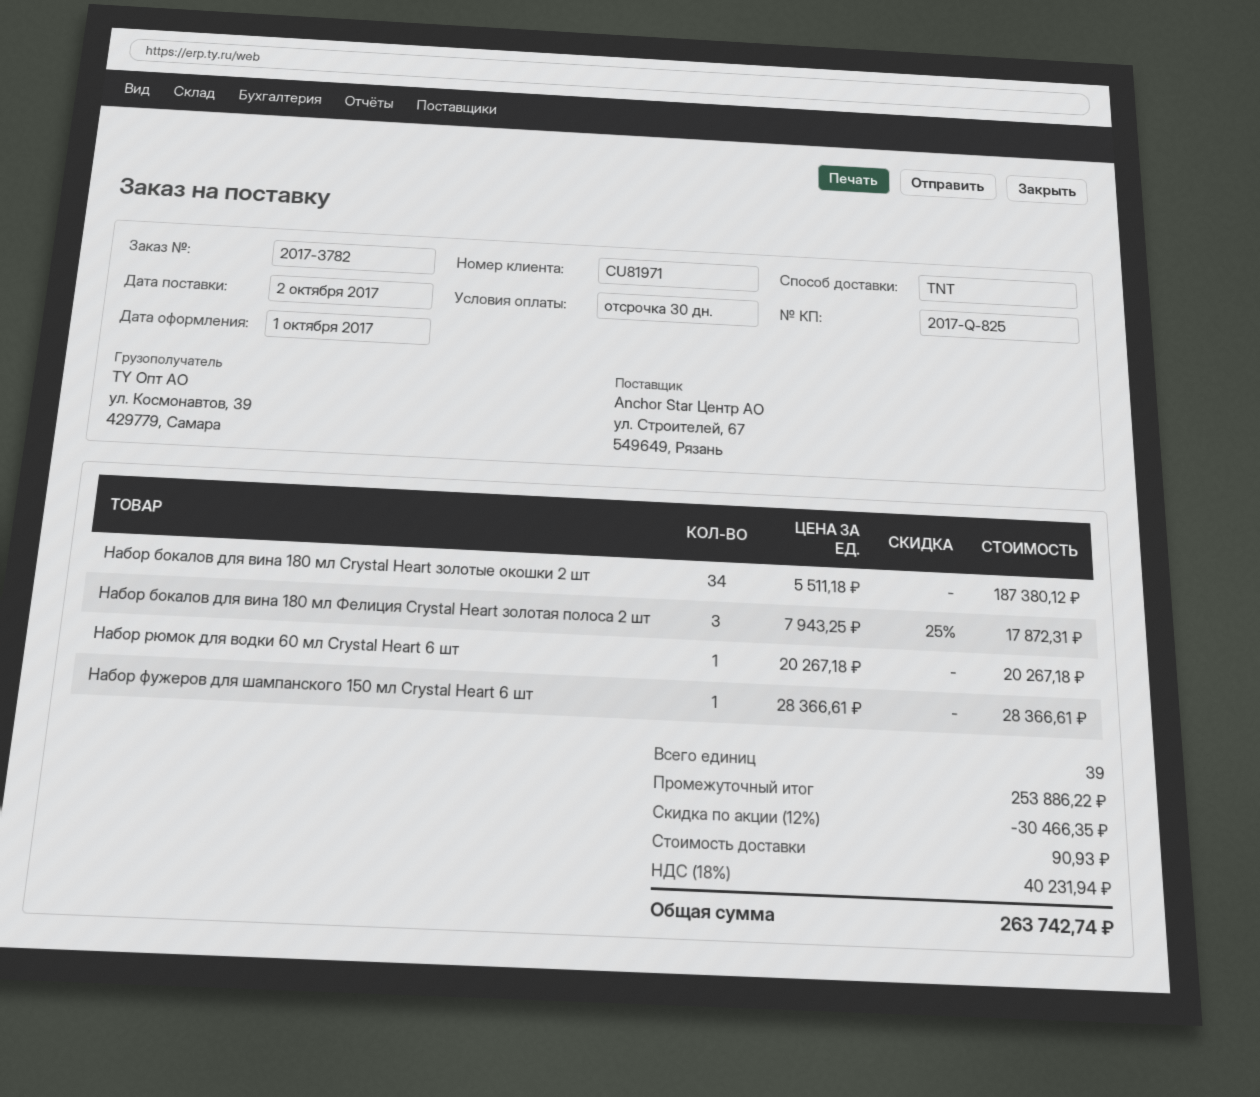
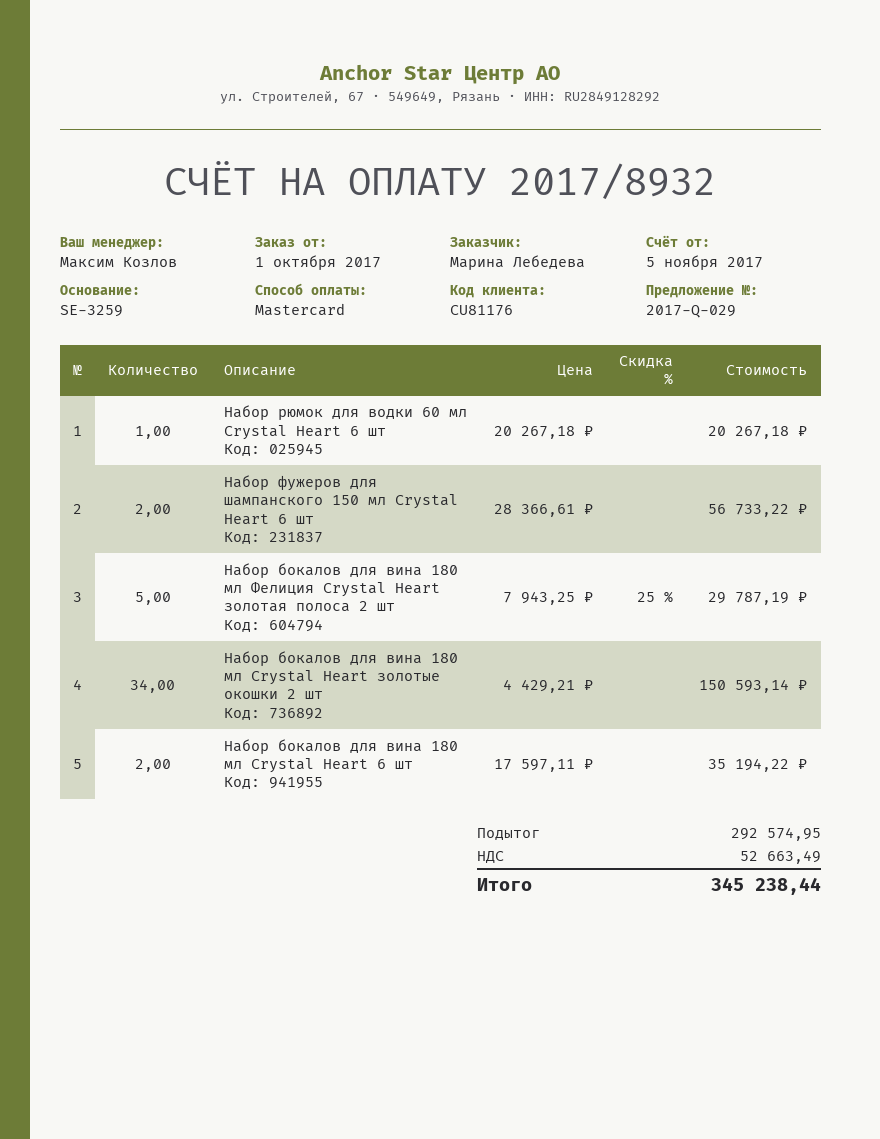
quote number: 2017-Q-825 -> 2017-Q-029
customer number: CU81971 -> CU81176
Набор бокалов для вина 180 мл Crystal Heart золотые окошки 2 шт: 34 x 5511.18 = 187380.12 -> 34 x 4429.21 = 150593.14
Набор бокалов для вина 180 мл Фелиция Crystal Heart золотая полоса 2 шт: 3 x 7943.25 - 25% = 17872.31 -> 5 x 7943.25 - 25% = 29787.19
Набор фужеров для шампанского 150 мл Crystal Heart 6 шт: 1 x 28366.61 = 28366.61 -> 2 x 28366.61 = 56733.22
Набор бокалов для вина 180 мл Crystal Heart 6 шт: none -> 2 x 17597.11 = 35194.22
subtotal: 253886.22 -> 292574.95
discount: 12% = 30466.35 -> none
shipping: 90.93 -> none
tax: 40231.94 -> 52663.49
total: 263742.74 -> 345238.44

